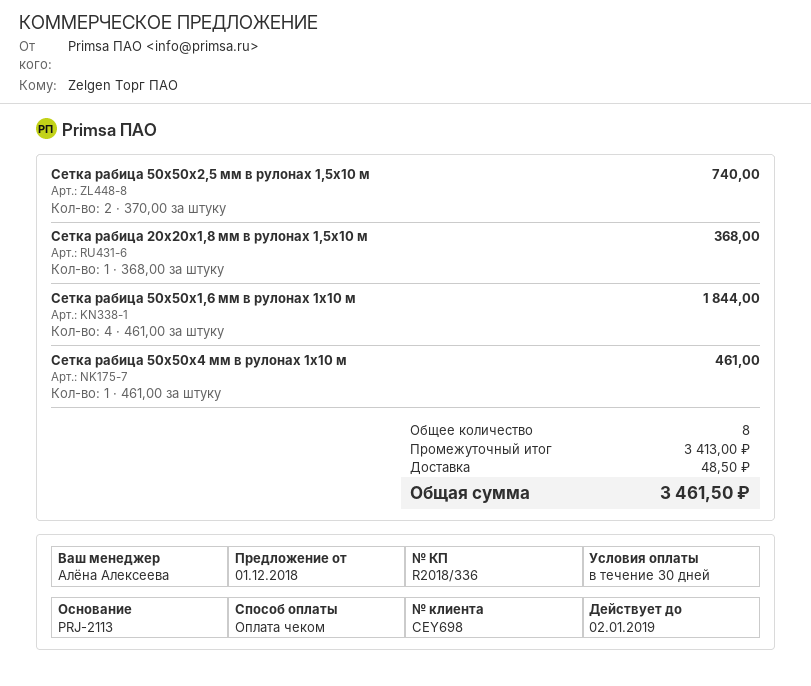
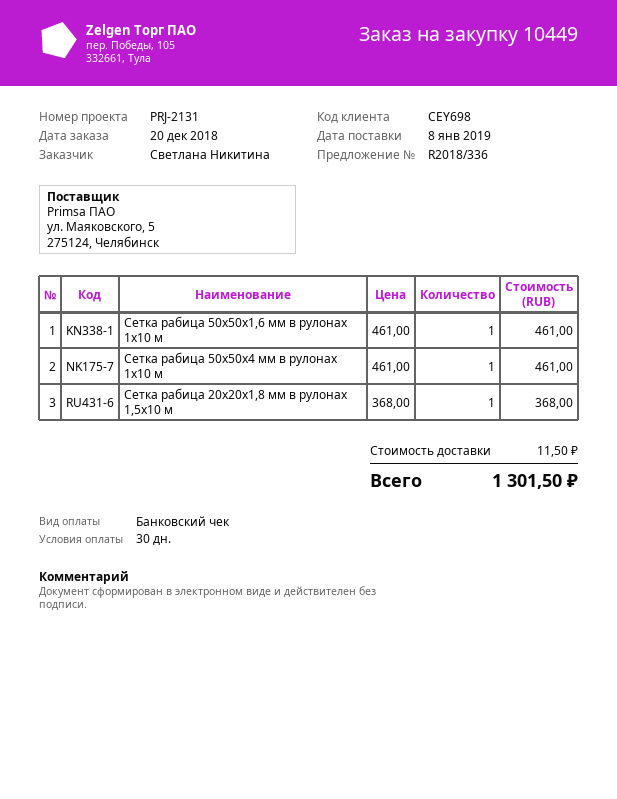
reference: PRJ-2113 -> PRJ-2131
Сетка рабица 50х50х2,5 мм в рулонах 1,5х10 м: 2 x 370.00 = 740.00 -> none
Сетка рабица 50х50х1,6 мм в рулонах 1х10 м: 4 x 461.00 = 1844.00 -> 1 x 461.00 = 461.00
shipping: 48.50 -> 11.50
total: 3461.50 -> 1301.50

